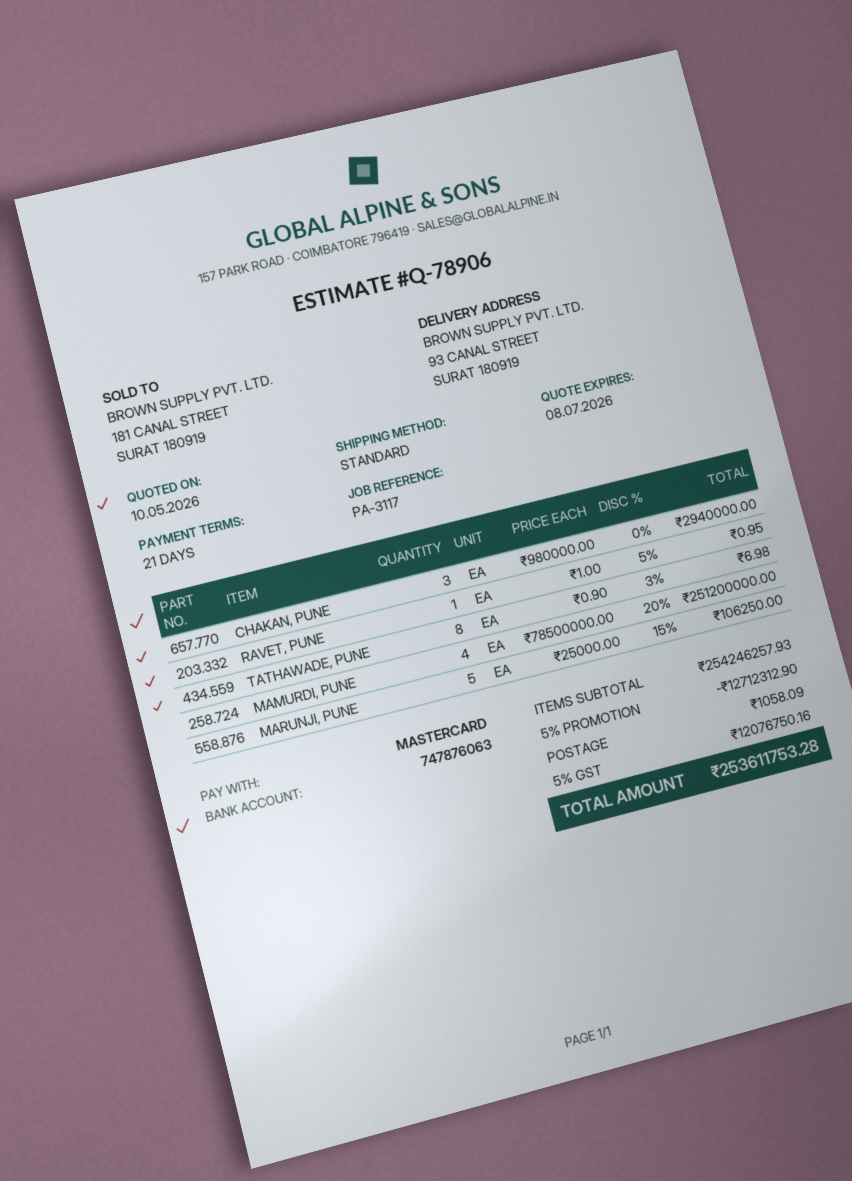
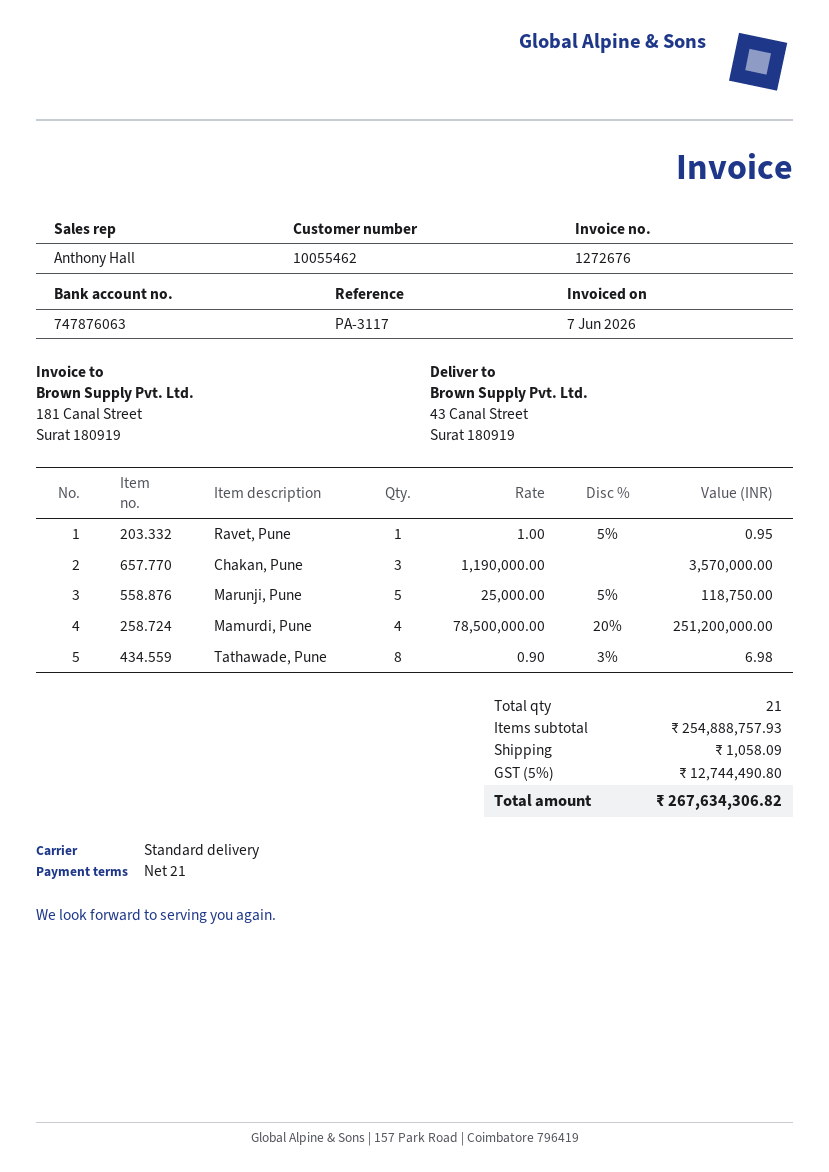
ship to: 93 CANAL STREET, SURAT 180919 -> 43 Canal Street, Surat 180919
CHAKAN, PUNE: 3 x 980000.00 = 2940000.00 -> 3 x 1190000.00 = 3570000.00
MARUNJI, PUNE: 5 x 25000.00 - 15% = 106250.00 -> 5 x 25000.00 - 5% = 118750.00
subtotal: 254246257.93 -> 254888757.93
discount: 5% = 12712312.90 -> none
tax: 5% = 12076750.16 -> 5% = 12744490.80
total: 253611753.28 -> 267634306.82

